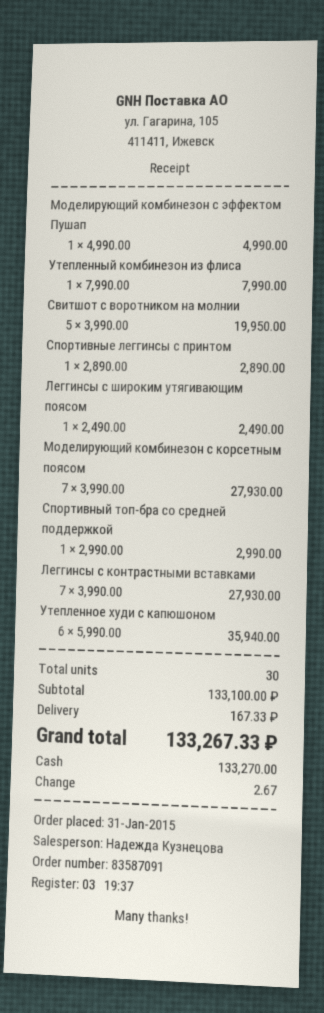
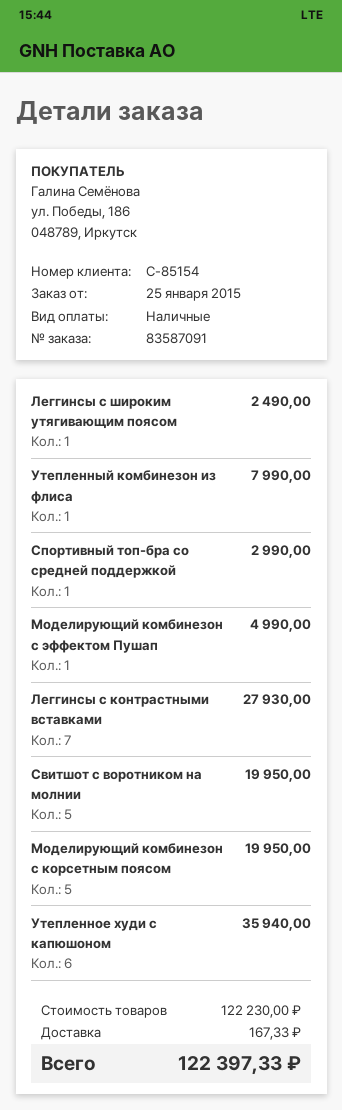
order date: 2015-01-31 -> 2015-01-25
Спортивные леггинсы с принтом: 1 for 2890.00 -> none
Моделирующий комбинезон с корсетным поясом: 7 for 27930.00 -> 5 for 19950.00
subtotal: 133100.00 -> 122230.00
total: 133267.33 -> 122397.33

